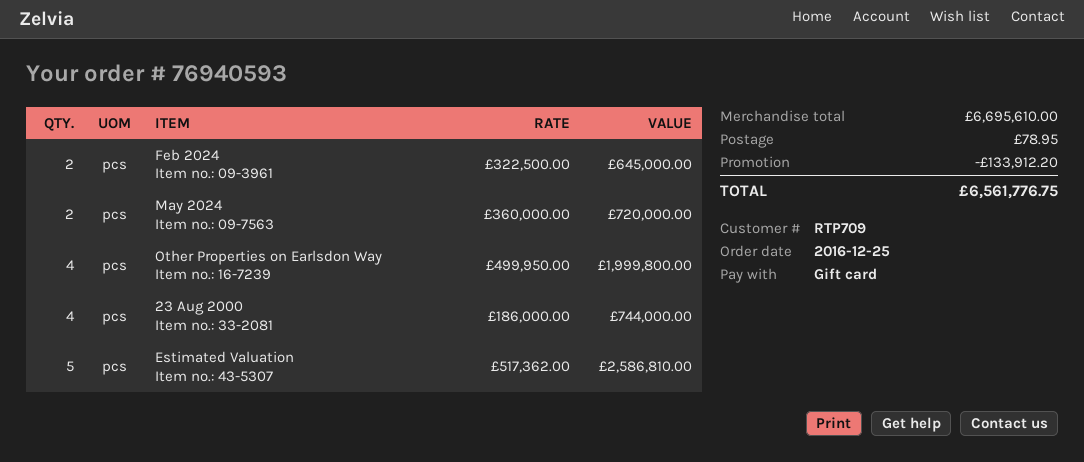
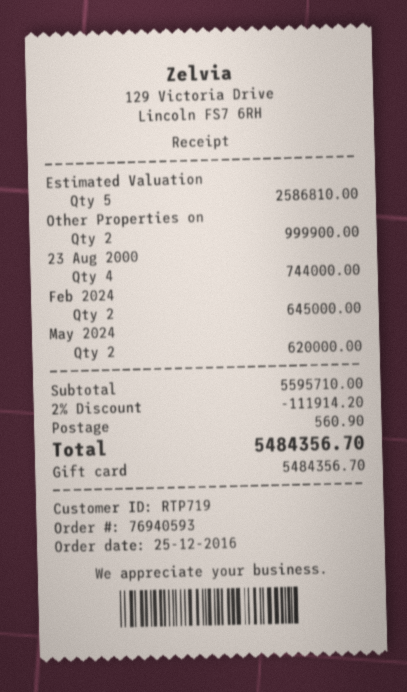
customer number: RTP709 -> RTP719
May 2024: 2 for 720000.00 -> 2 for 620000.00
Other Properties on Earlsdon Way: 4 for 1999800.00 -> 2 for 999900.00
subtotal: 6695610.00 -> 5595710.00
discount: 133912.20 -> 111914.20
shipping: 78.95 -> 560.90
total: 6561776.75 -> 5484356.70

